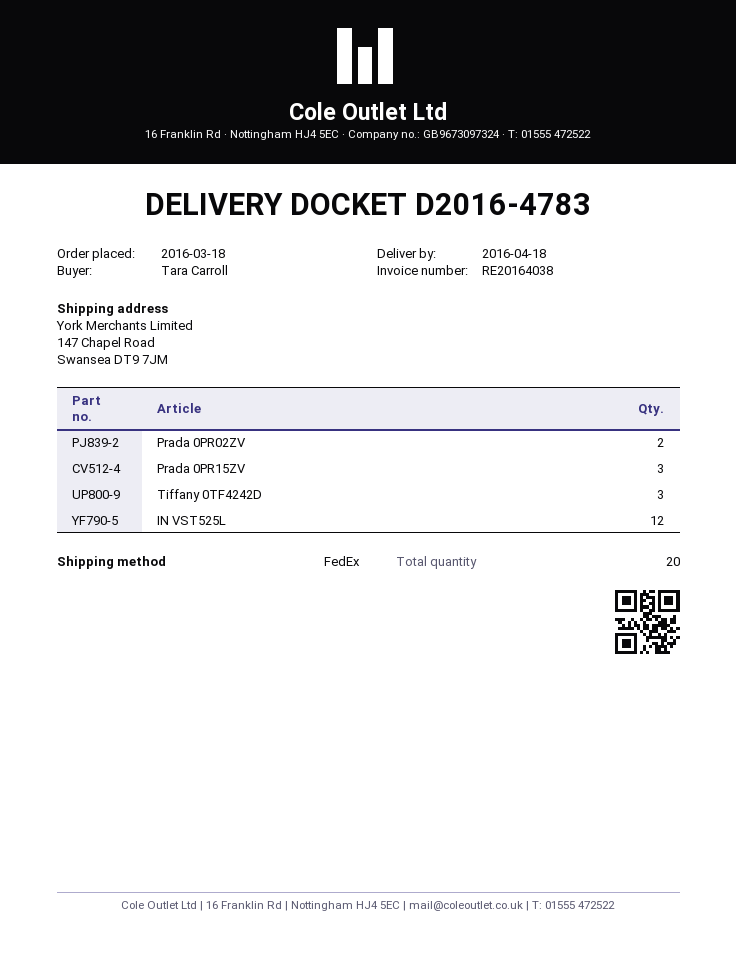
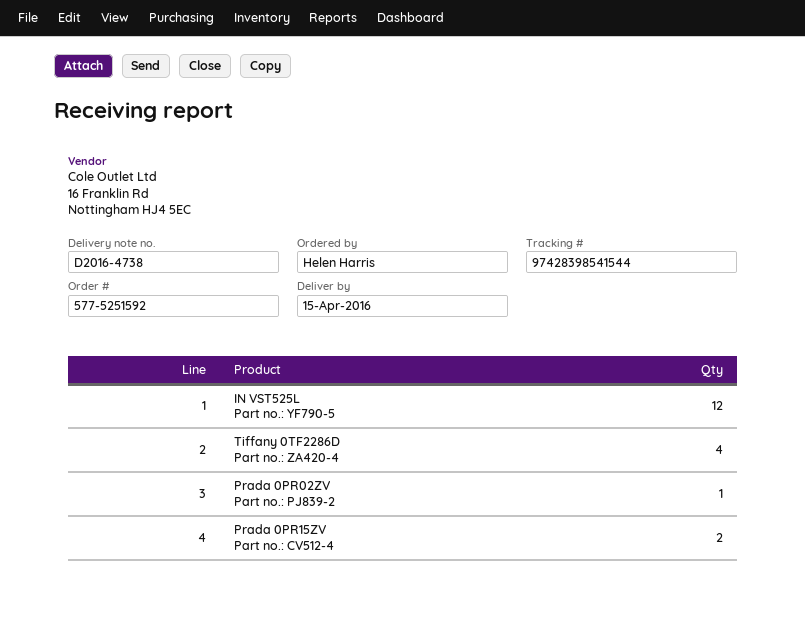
delivery note number: D2016-4783 -> D2016-4738
delivery date: 2016-04-18 -> 2016-04-15
ordered by: Tara Carroll -> Helen Harris
Prada 0PR02ZV: 2 -> 1
Prada 0PR15ZV: 3 -> 2
Tiffany 0TF4242D: 3 -> none
Tiffany 0TF2286D: none -> 4

